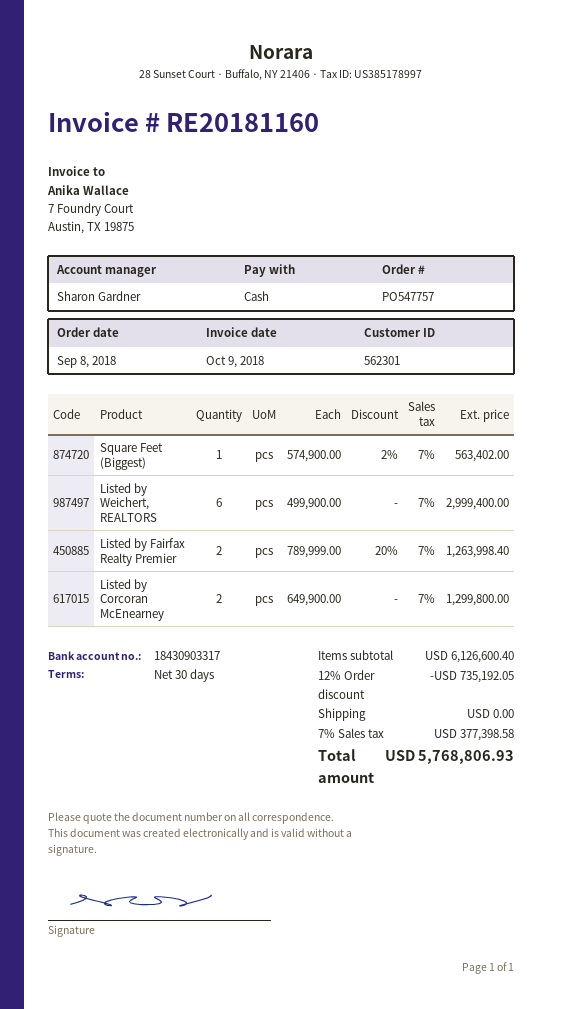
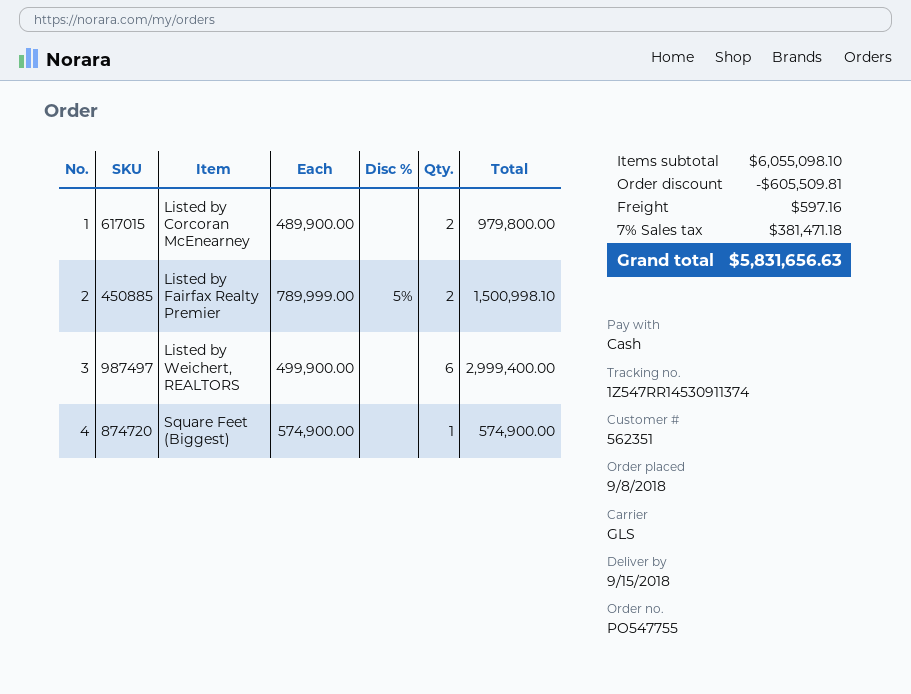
order number: PO547757 -> PO547755
customer number: 562301 -> 562351
Square Feet (Biggest): 1 x 574900.00 - 2% = 563402.00 -> 1 x 574900.00 = 574900.00
Listed by Fairfax Realty Premier: 2 x 789999.00 - 20% = 1263998.40 -> 2 x 789999.00 - 5% = 1500998.10
Listed by Corcoran McEnearney: 2 x 649900.00 = 1299800.00 -> 2 x 489900.00 = 979800.00
subtotal: 6126600.40 -> 6055098.10
discount: 735192.05 -> 605509.81
shipping: 0.00 -> 597.16
tax: 7% = 377398.58 -> 7% = 381471.18
total: 5768806.93 -> 5831656.63

